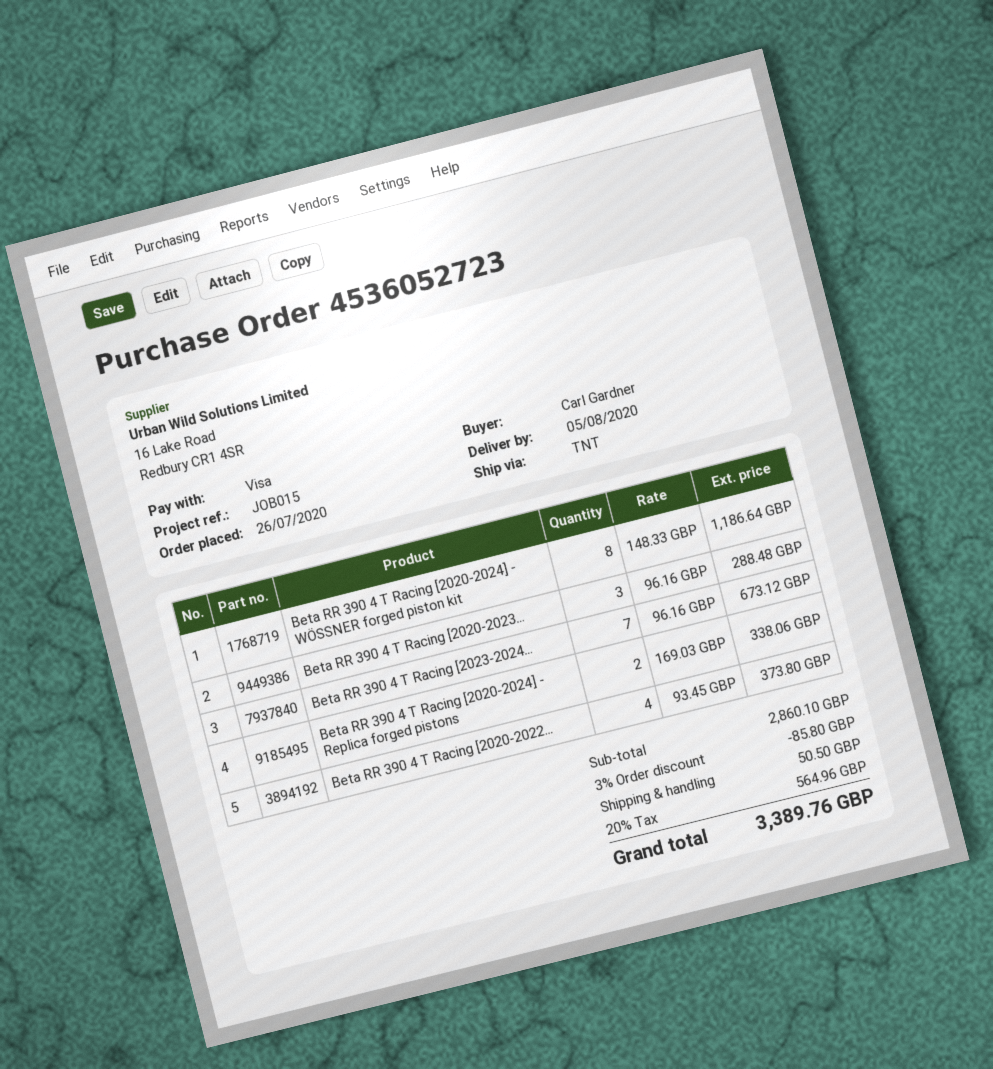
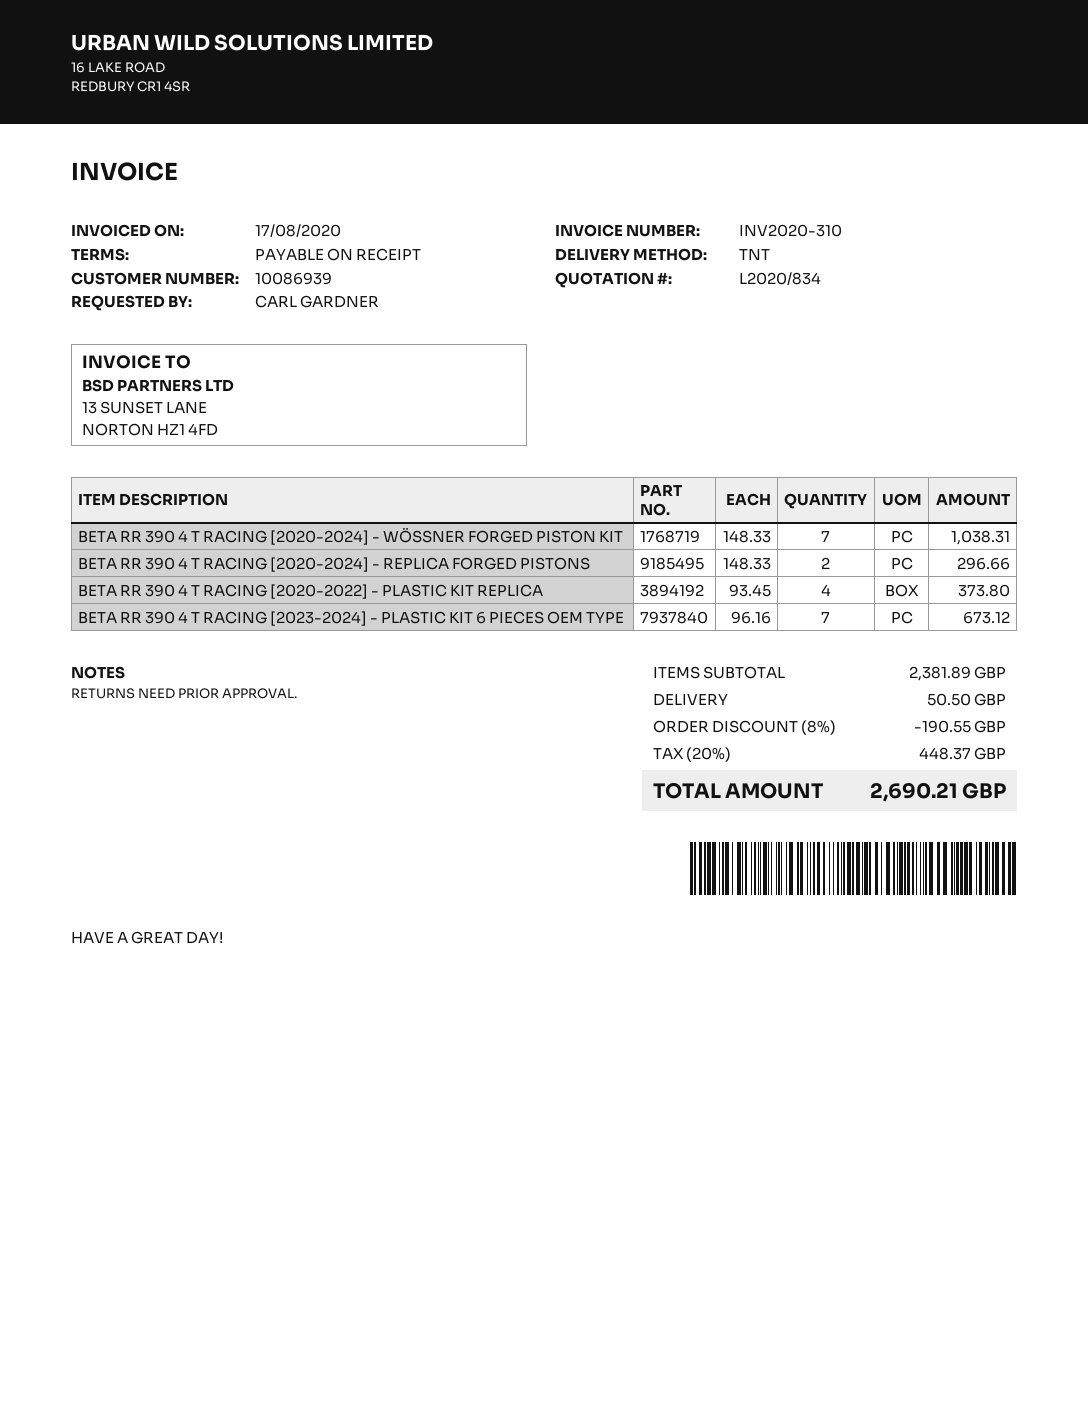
Beta RR 390 4 T Racing [2020-2024] - WÖSSNER forged piston kit: 8 x 148.33 = 1186.64 -> 7 x 148.33 = 1038.31
Beta RR 390 4 T Racing [2020-2023...: 3 x 96.16 = 288.48 -> none
Beta RR 390 4 T Racing [2020-2024] - Replica forged pistons: 2 x 169.03 = 338.06 -> 2 x 148.33 = 296.66
subtotal: 2860.10 -> 2381.89
discount: 3% = 85.80 -> 8% = 190.55
tax: 20% = 564.96 -> 20% = 448.37
total: 3389.76 -> 2690.21

